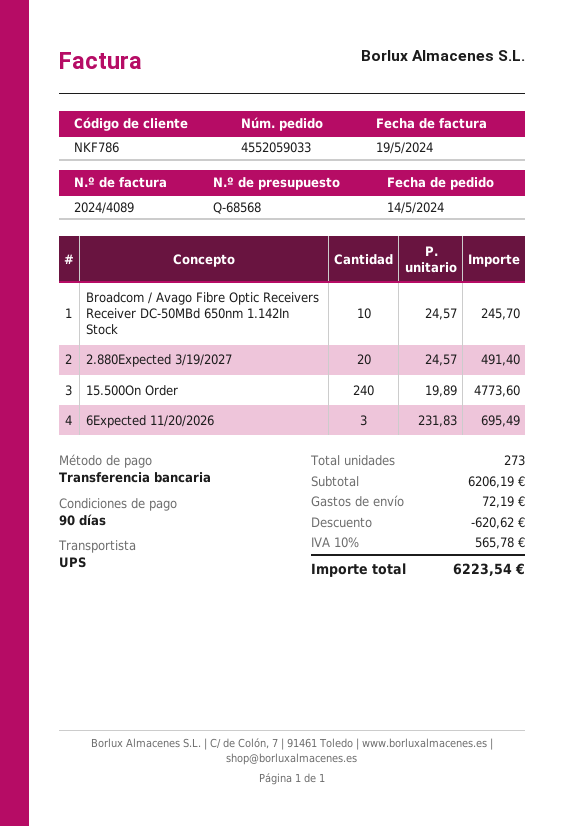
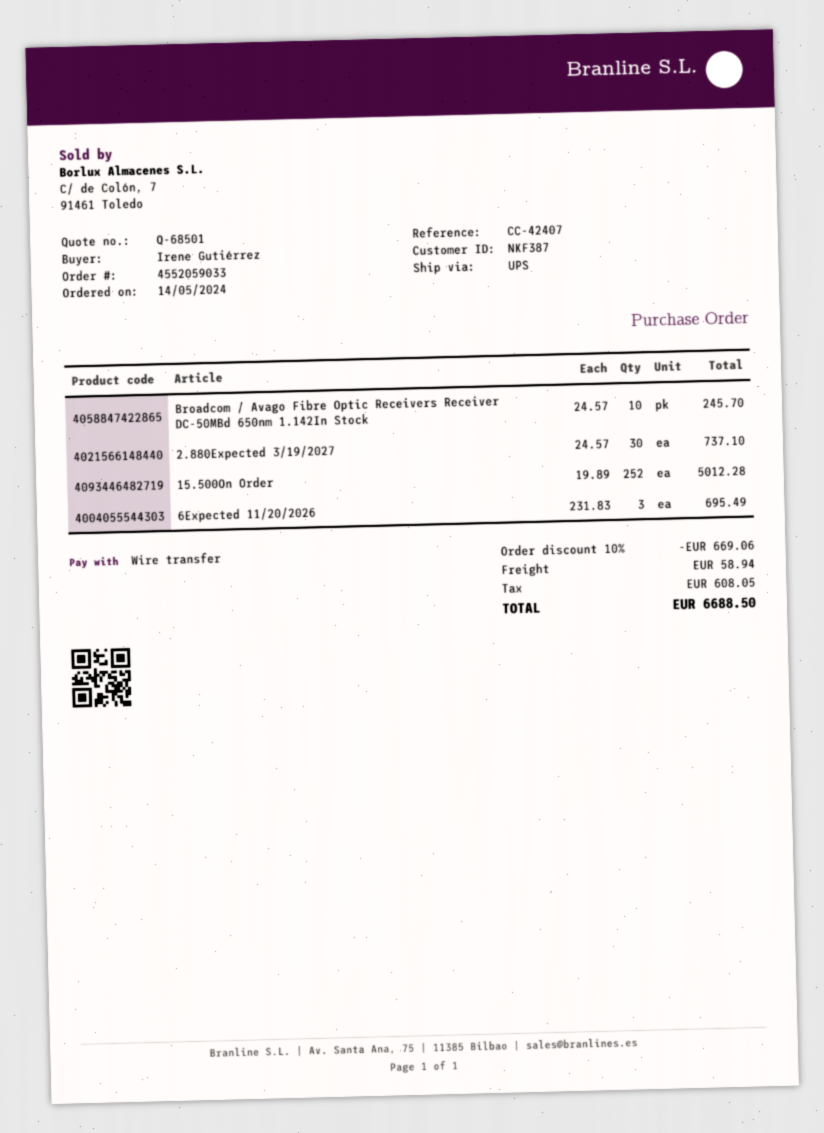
quote number: Q-68568 -> Q-68501
customer number: NKF786 -> NKF387
2.880Expected 3/19/2027: 20 x 24.57 = 491.40 -> 30 x 24.57 = 737.10
15.500On Order: 240 x 19.89 = 4773.60 -> 252 x 19.89 = 5012.28
discount: 620.62 -> 669.06
shipping: 72.19 -> 58.94
tax: 565.78 -> 608.05
total: 6223.54 -> 6688.50

